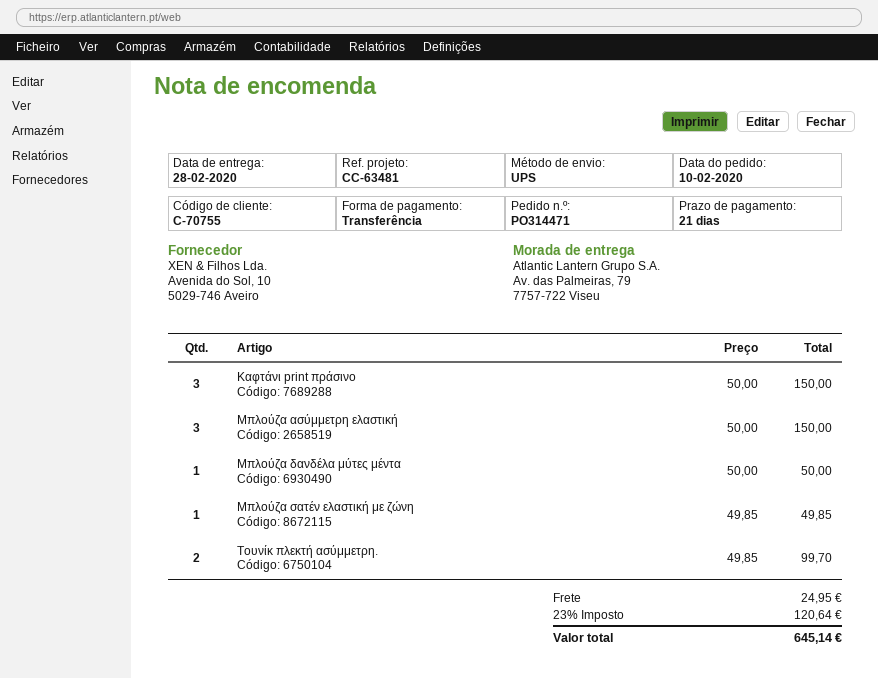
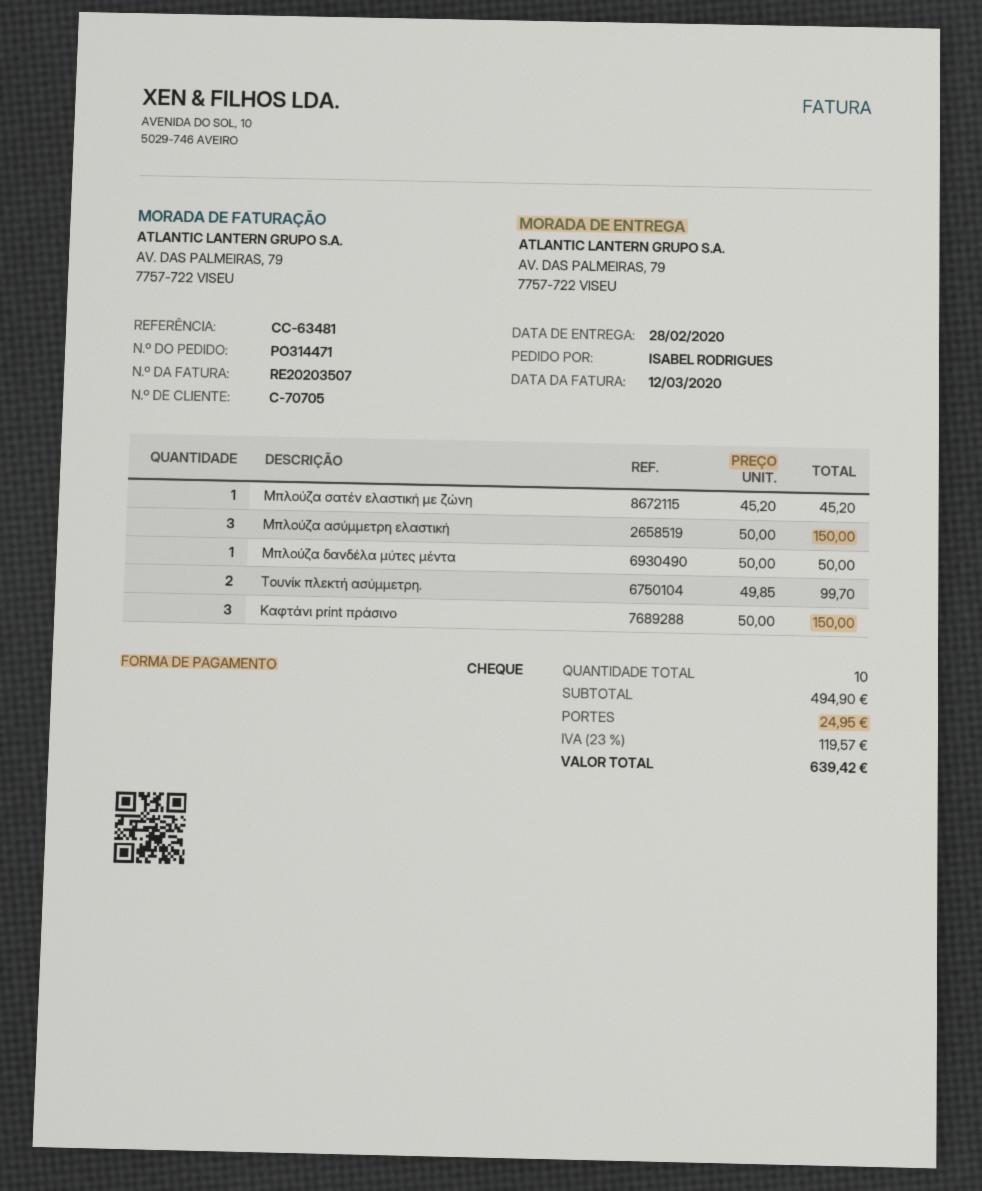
customer number: C-70755 -> C-70705
payment method: bank transfer -> cheque
Μπλούζα σατέν ελαστική με ζώνη: 1 x 49.85 = 49.85 -> 1 x 45.20 = 45.20
tax: 23% = 120.64 -> 23% = 119.57
total: 645.14 -> 639.42

